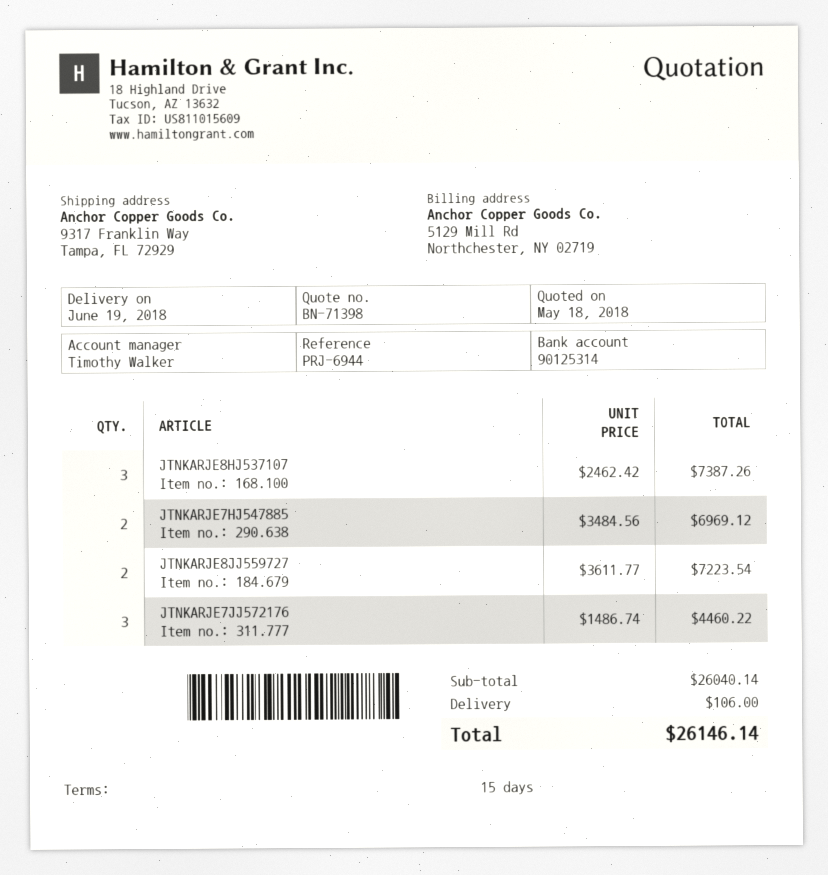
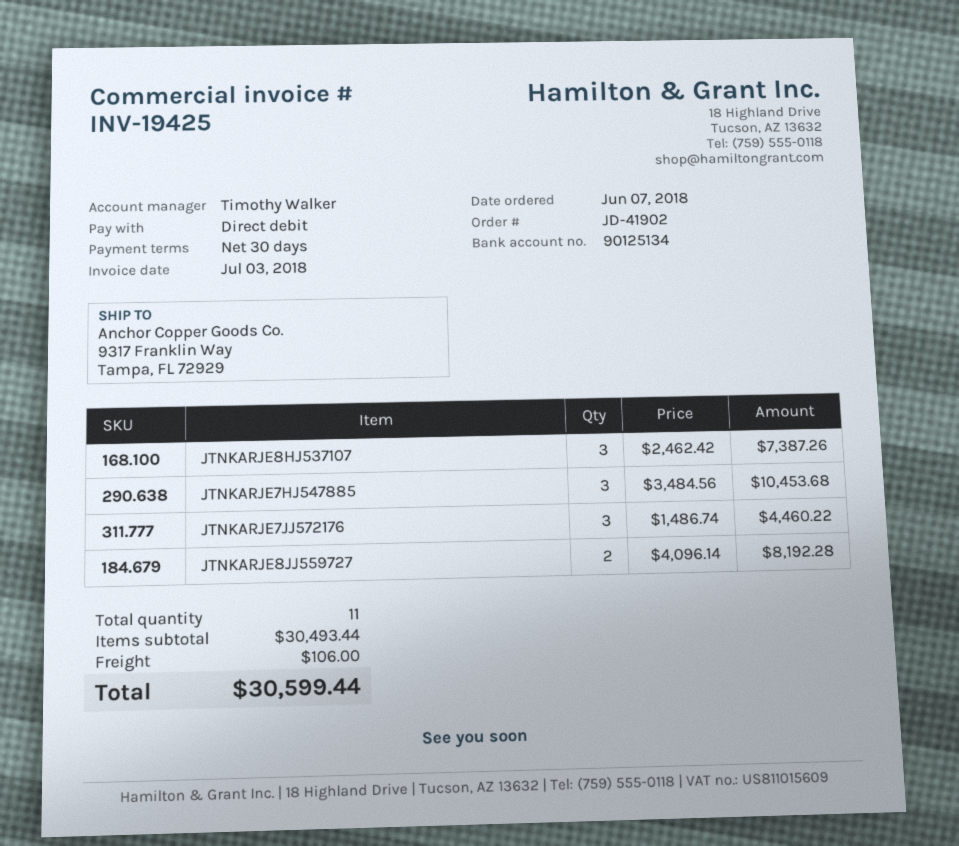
payment terms: 15 days -> 30 days
bank account: 90125314 -> 90125134
JTNKARJE7HJ547885: 2 x 3484.56 = 6969.12 -> 3 x 3484.56 = 10453.68
JTNKARJE8JJ559727: 2 x 3611.77 = 7223.54 -> 2 x 4096.14 = 8192.28
subtotal: 26040.14 -> 30493.44
total: 26146.14 -> 30599.44

